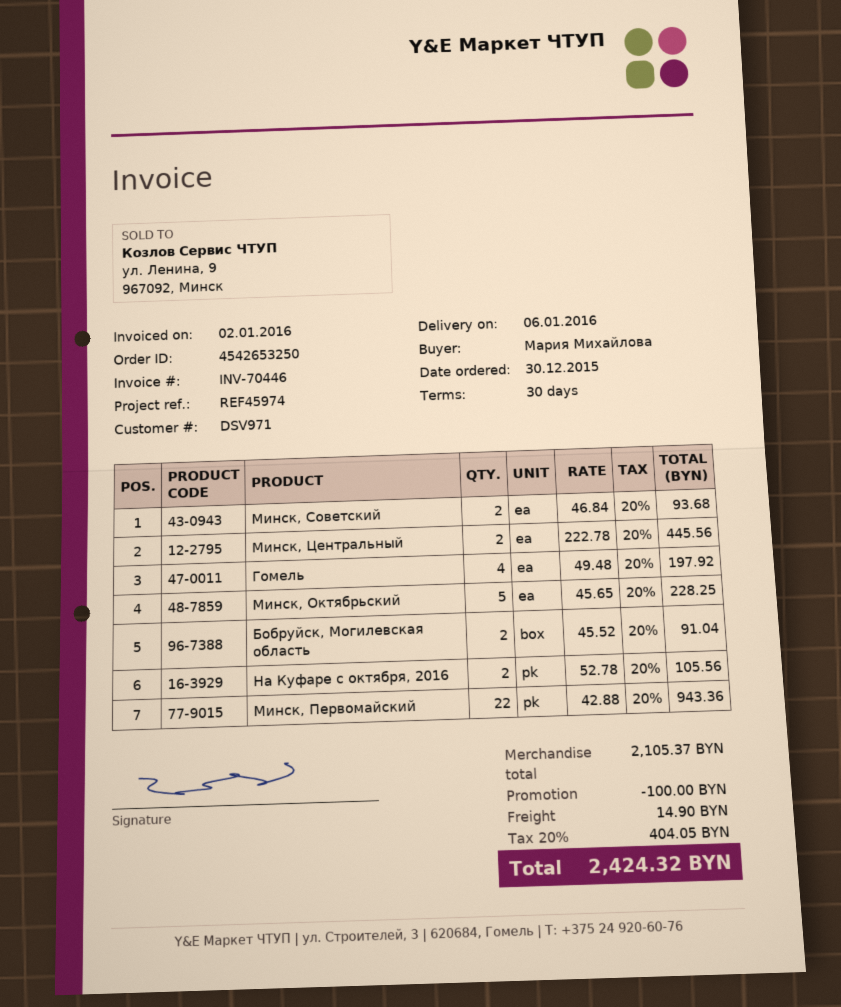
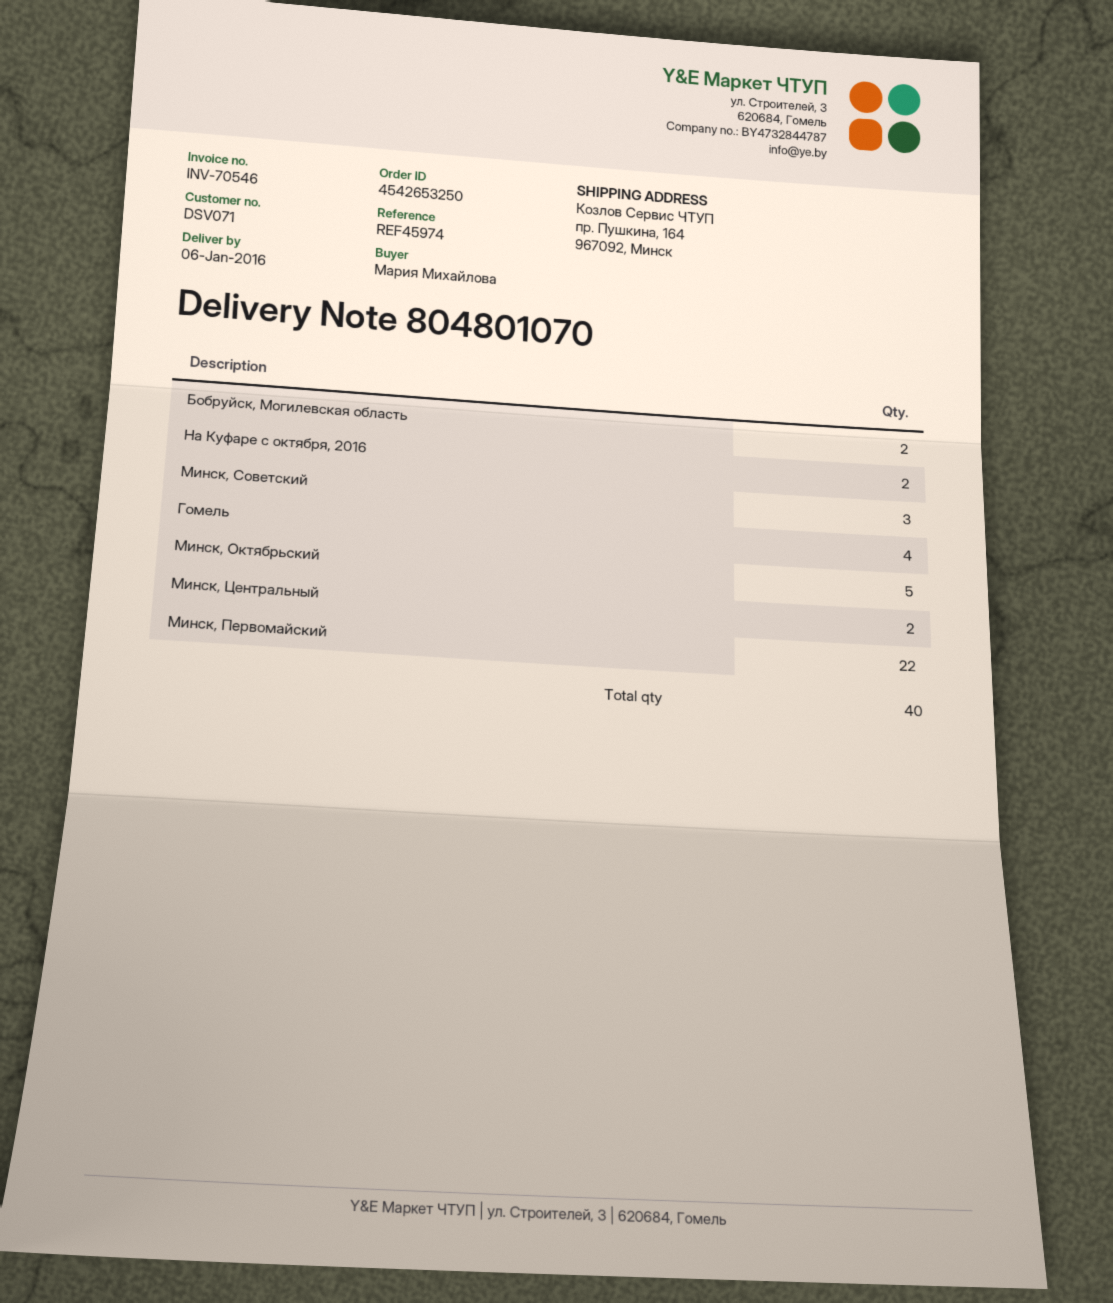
invoice number: INV-70446 -> INV-70546
customer number: DSV971 -> DSV071
Минск, Советский: 2 -> 3

